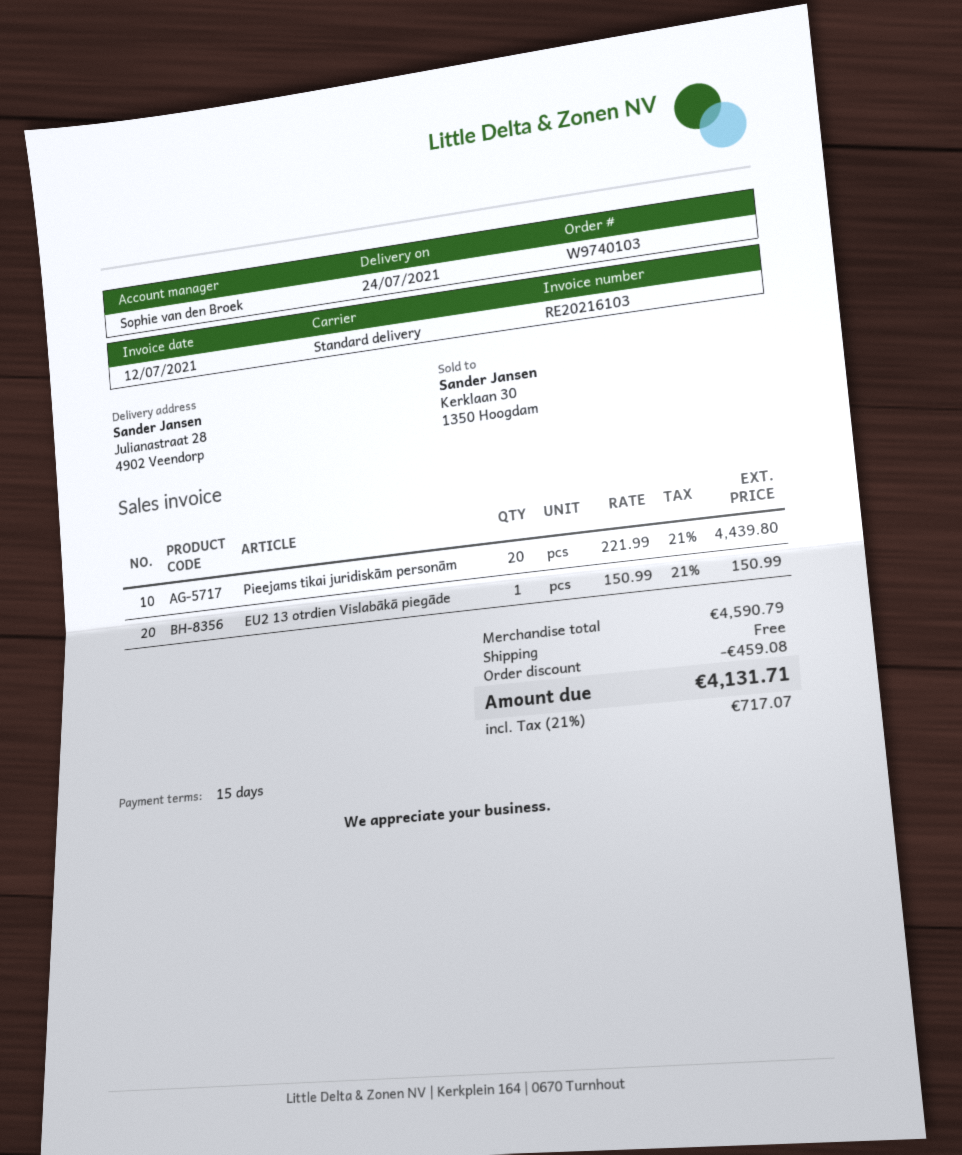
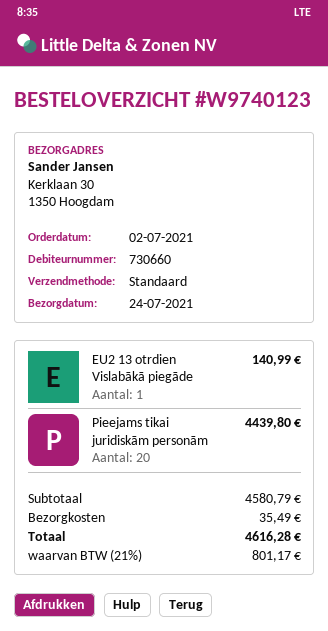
order number: W9740103 -> W9740123
ship to: Julianastraat 28, 4902 Veendorp -> Kerklaan 30, 1350 Hoogdam
EU2 13 otrdien Vislabākā piegāde: 1 for 150.99 -> 1 for 140.99
subtotal: 4590.79 -> 4580.79
discount: 459.08 -> none
shipping: 0.00 -> 35.49
tax: 21% = 717.07 -> 21% = 801.17
total: 4131.71 -> 4616.28

